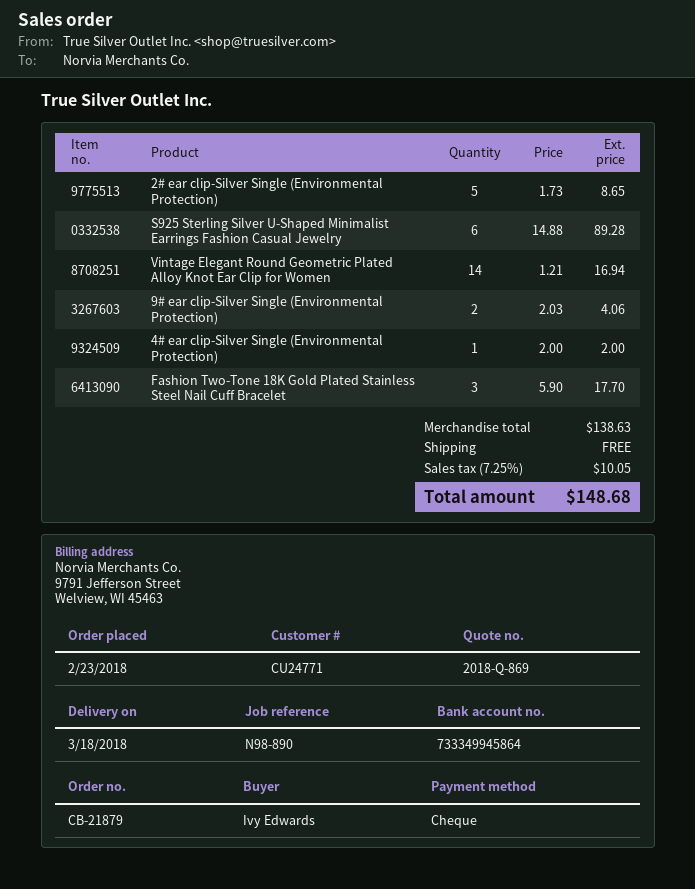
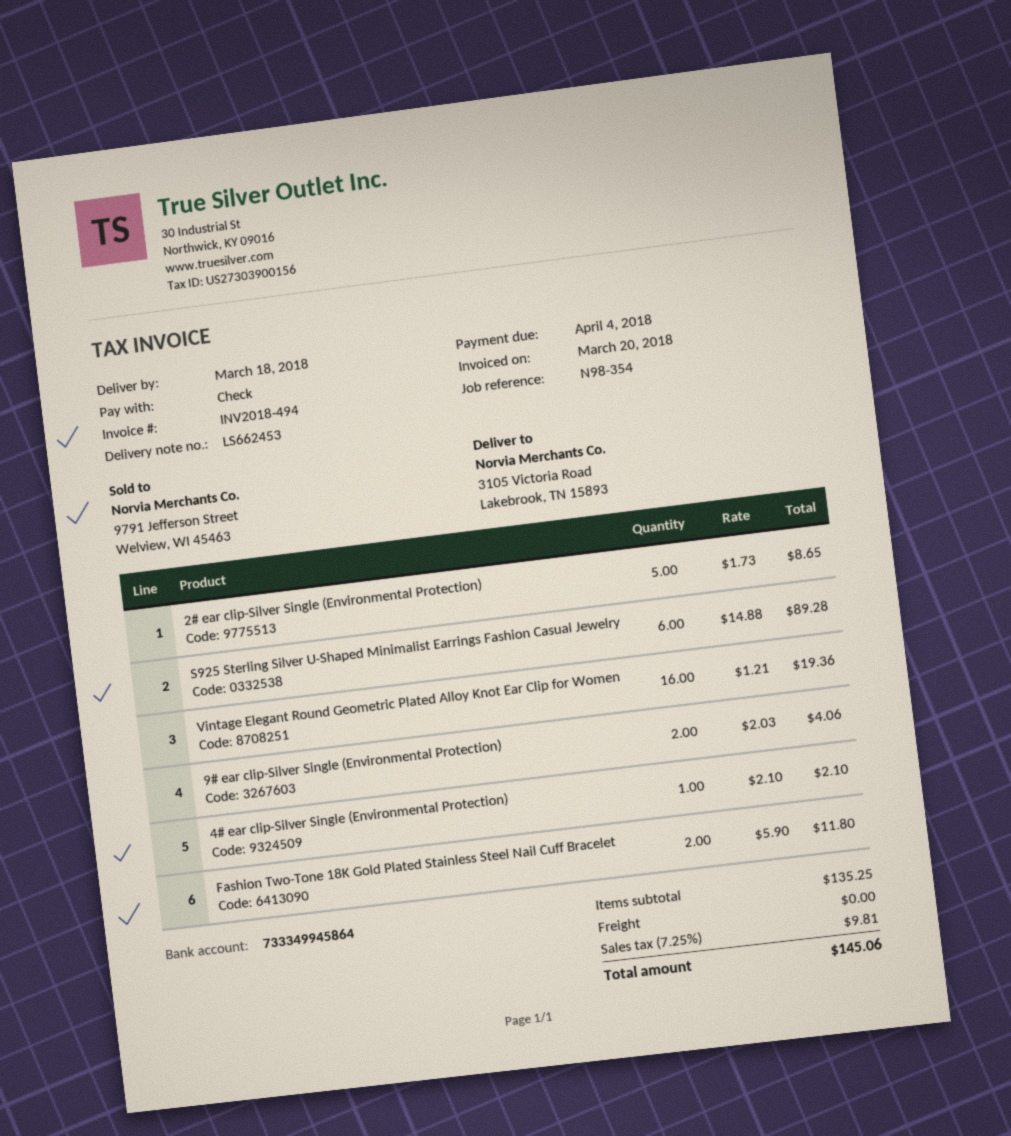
reference: N98-890 -> N98-354
Vintage Elegant Round Geometric Plated Alloy Knot Ear Clip for Women: 14 x 1.21 = 16.94 -> 16 x 1.21 = 19.36
4# ear clip-Silver Single (Environmental Protection): 1 x 2.00 = 2.00 -> 1 x 2.10 = 2.10
Fashion Two-Tone 18K Gold Plated Stainless Steel Nail Cuff Bracelet: 3 x 5.90 = 17.70 -> 2 x 5.90 = 11.80
subtotal: 138.63 -> 135.25
tax: 7.25% = 10.05 -> 7.25% = 9.81
total: 148.68 -> 145.06

